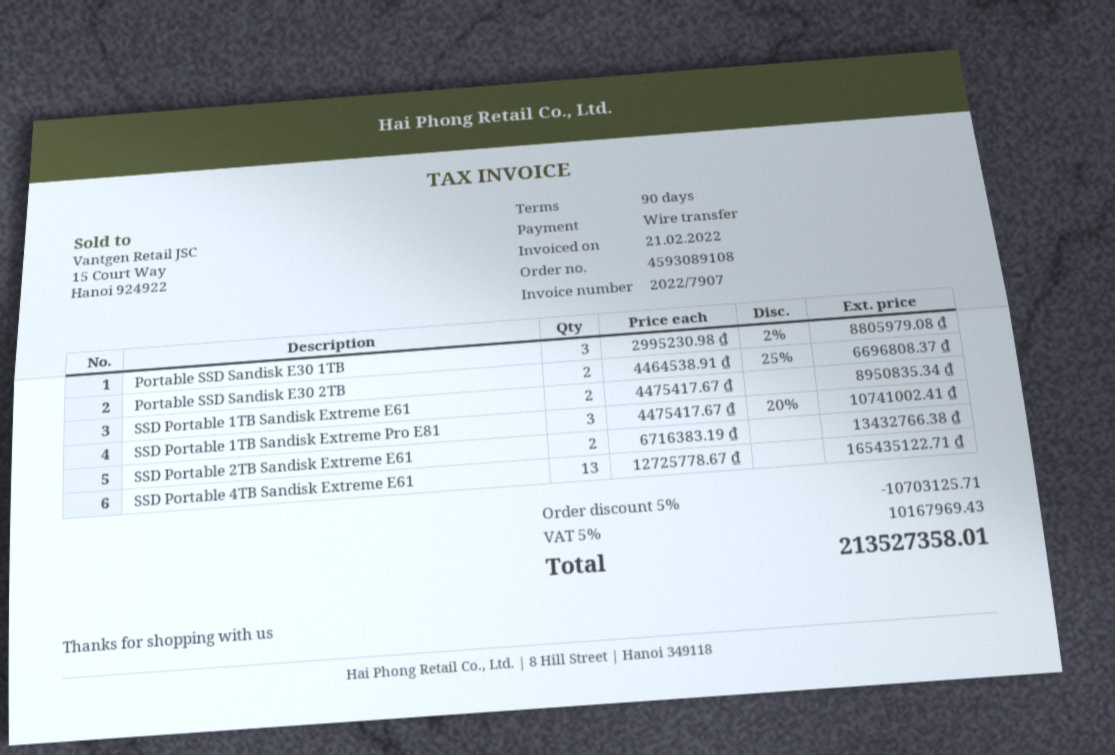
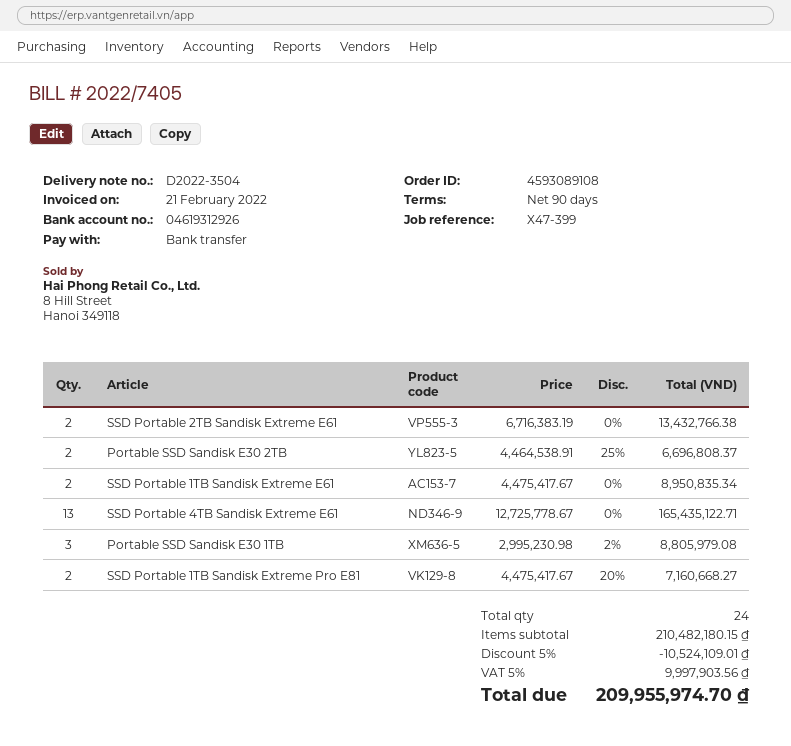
invoice number: 2022/7907 -> 2022/7405
SSD Portable 1TB Sandisk Extreme Pro E81: 3 x 4475417.67 - 20% = 10741002.41 -> 2 x 4475417.67 - 20% = 7160668.27
discount: 5% = 10703125.71 -> 5% = 10524109.01
tax: 5% = 10167969.43 -> 5% = 9997903.56
total: 213527358.01 -> 209955974.70

